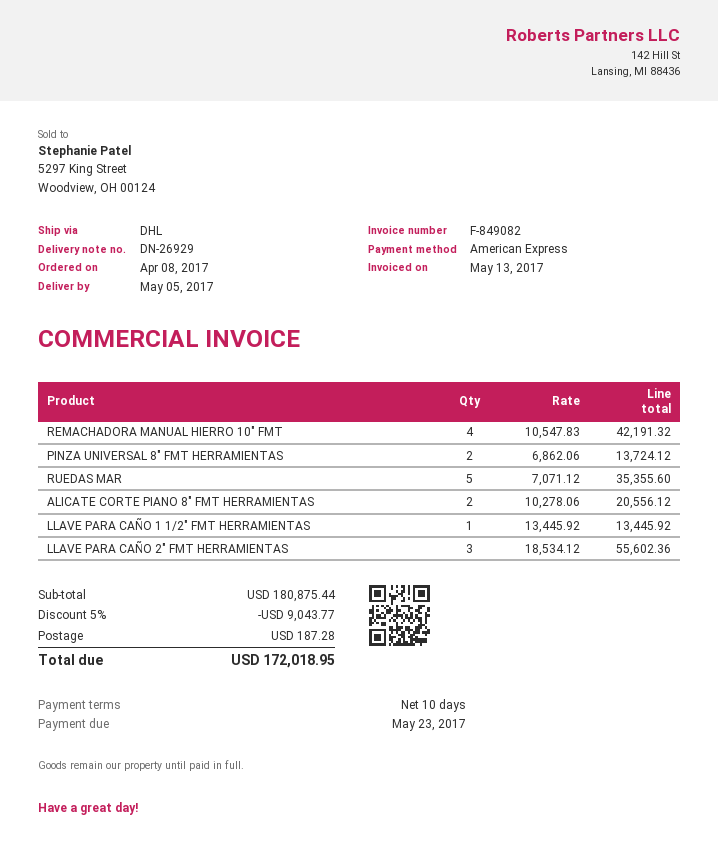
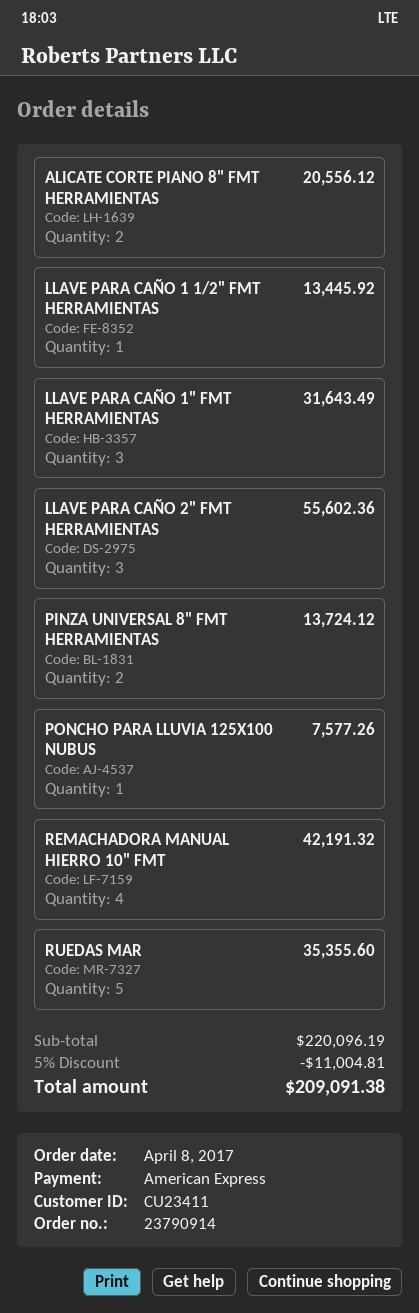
LLAVE PARA CAÑO 1" FMT HERRAMIENTAS: none -> 3 for 31643.49
PONCHO PARA LLUVIA 125X100 NUBUS: none -> 1 for 7577.26
subtotal: 180875.44 -> 220096.19
discount: 5% = 9043.77 -> 5% = 11004.81
shipping: 187.28 -> none
total: 172018.95 -> 209091.38

